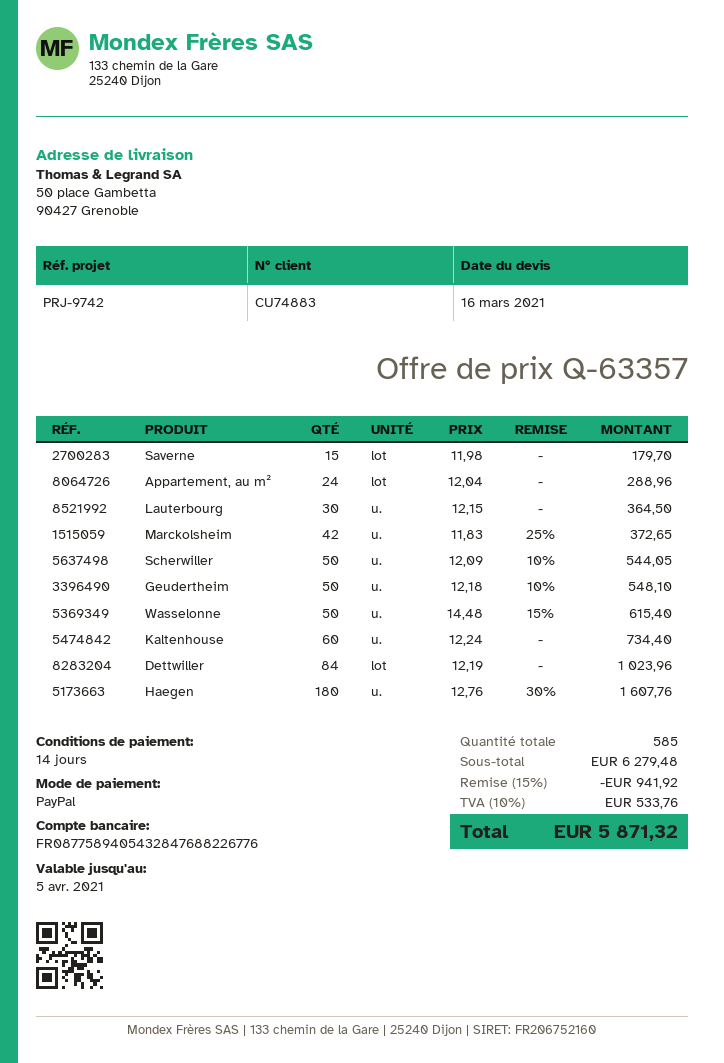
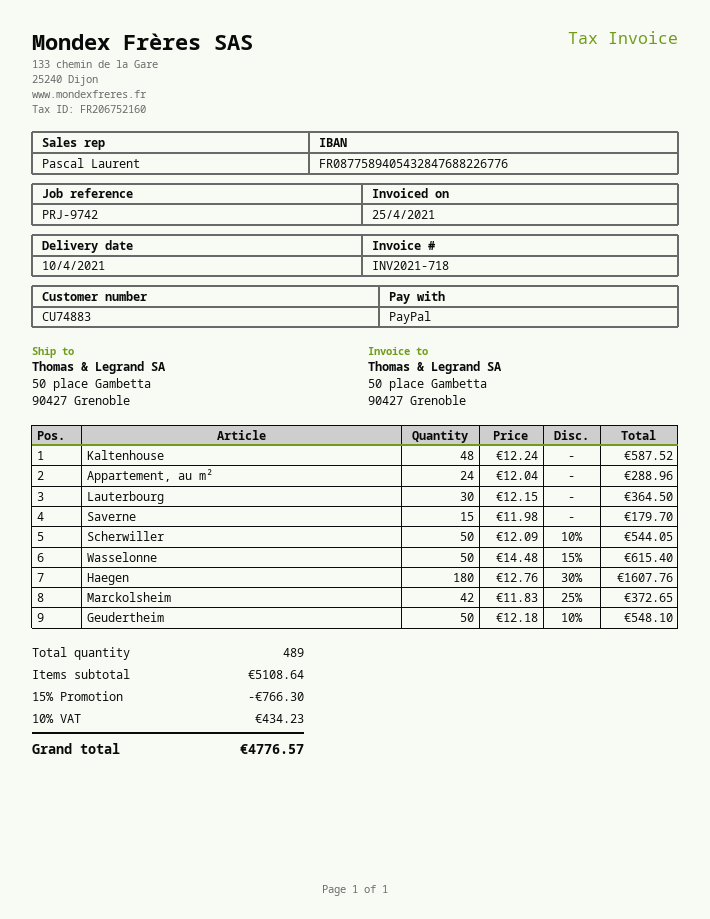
Kaltenhouse: 60 x 12.24 = 734.40 -> 48 x 12.24 = 587.52
Dettwiller: 84 x 12.19 = 1023.96 -> none
total quantity: 585 -> 489
subtotal: 6279.48 -> 5108.64
discount: 15% = 941.92 -> 15% = 766.30
tax: 10% = 533.76 -> 10% = 434.23
total: 5871.32 -> 4776.57

